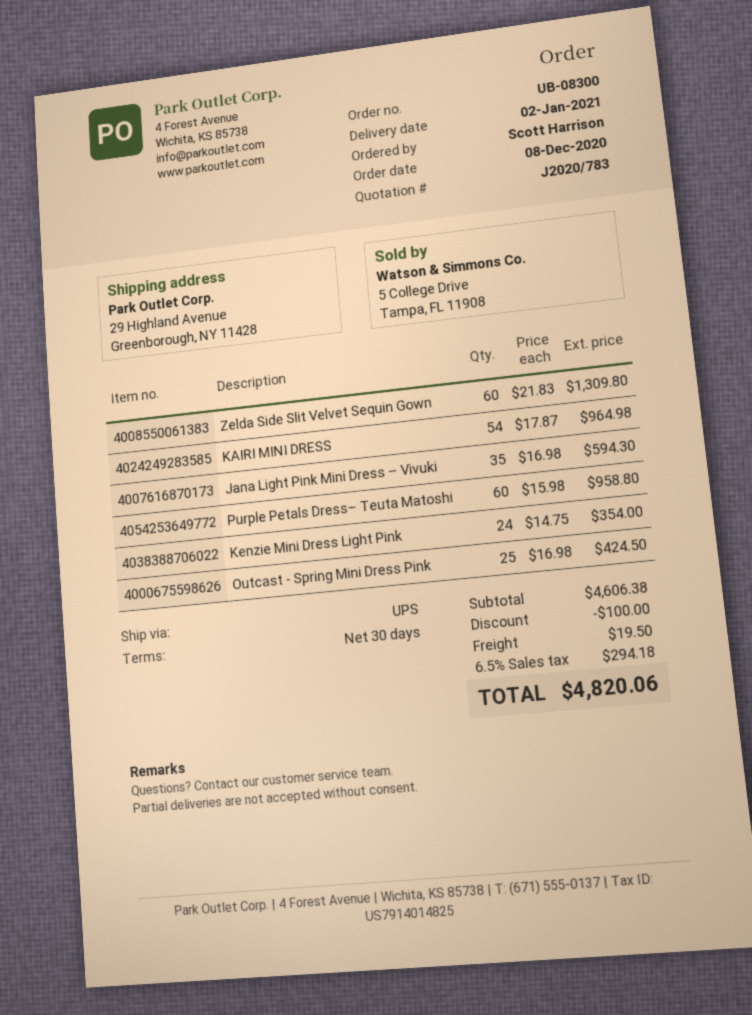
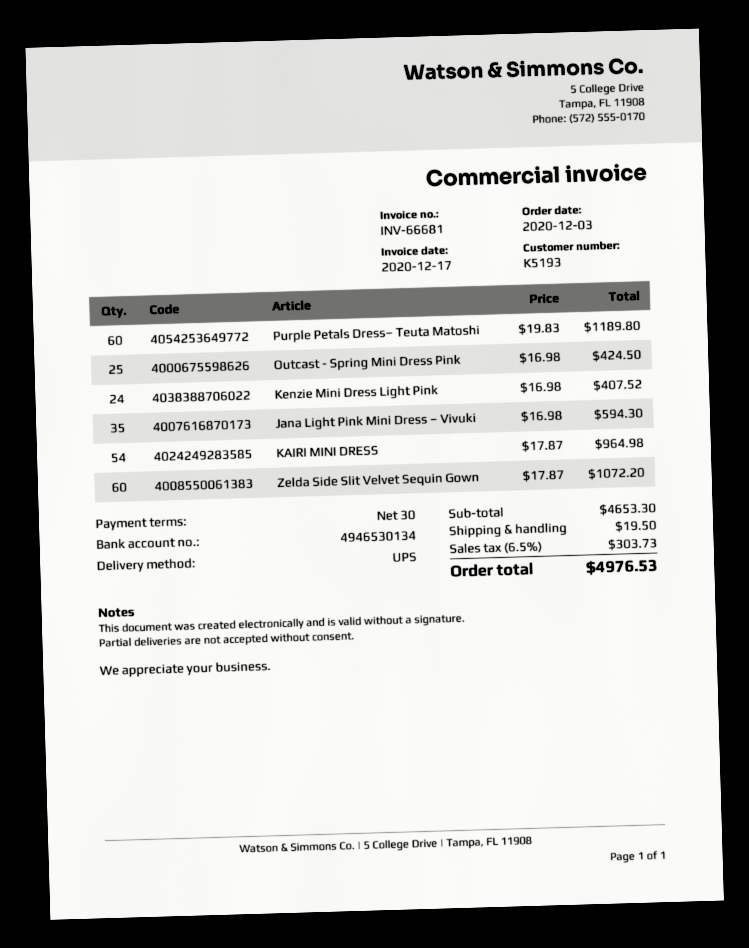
order date: 2020-12-08 -> 2020-12-03
Zelda Side Slit Velvet Sequin Gown: 60 x 21.83 = 1309.80 -> 60 x 17.87 = 1072.20
Purple Petals Dress– Teuta Matoshi: 60 x 15.98 = 958.80 -> 60 x 19.83 = 1189.80
Kenzie Mini Dress Light Pink: 24 x 14.75 = 354.00 -> 24 x 16.98 = 407.52
subtotal: 4606.38 -> 4653.30
discount: 100.00 -> none
tax: 6.5% = 294.18 -> 6.5% = 303.73
total: 4820.06 -> 4976.53

